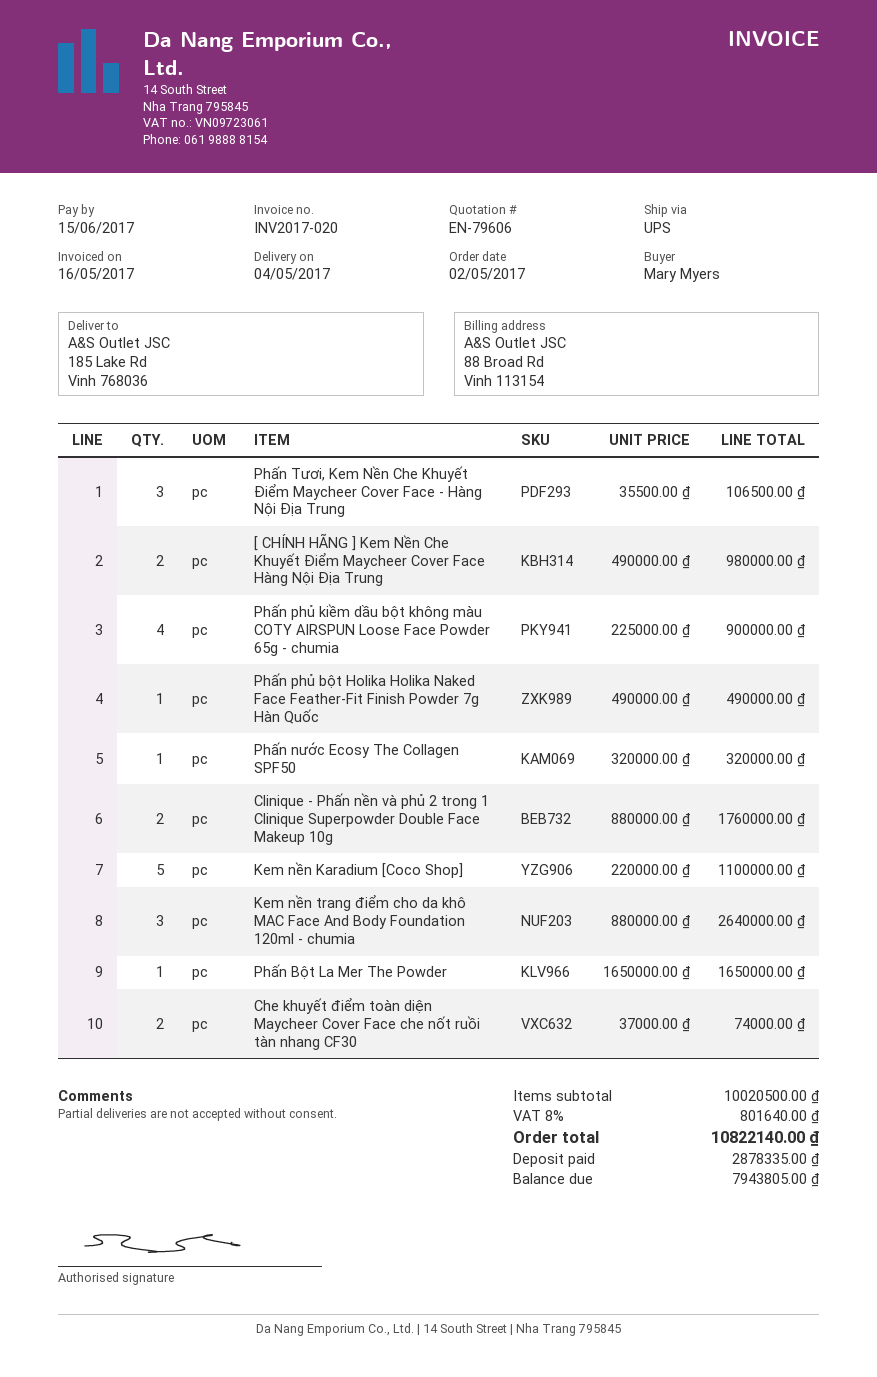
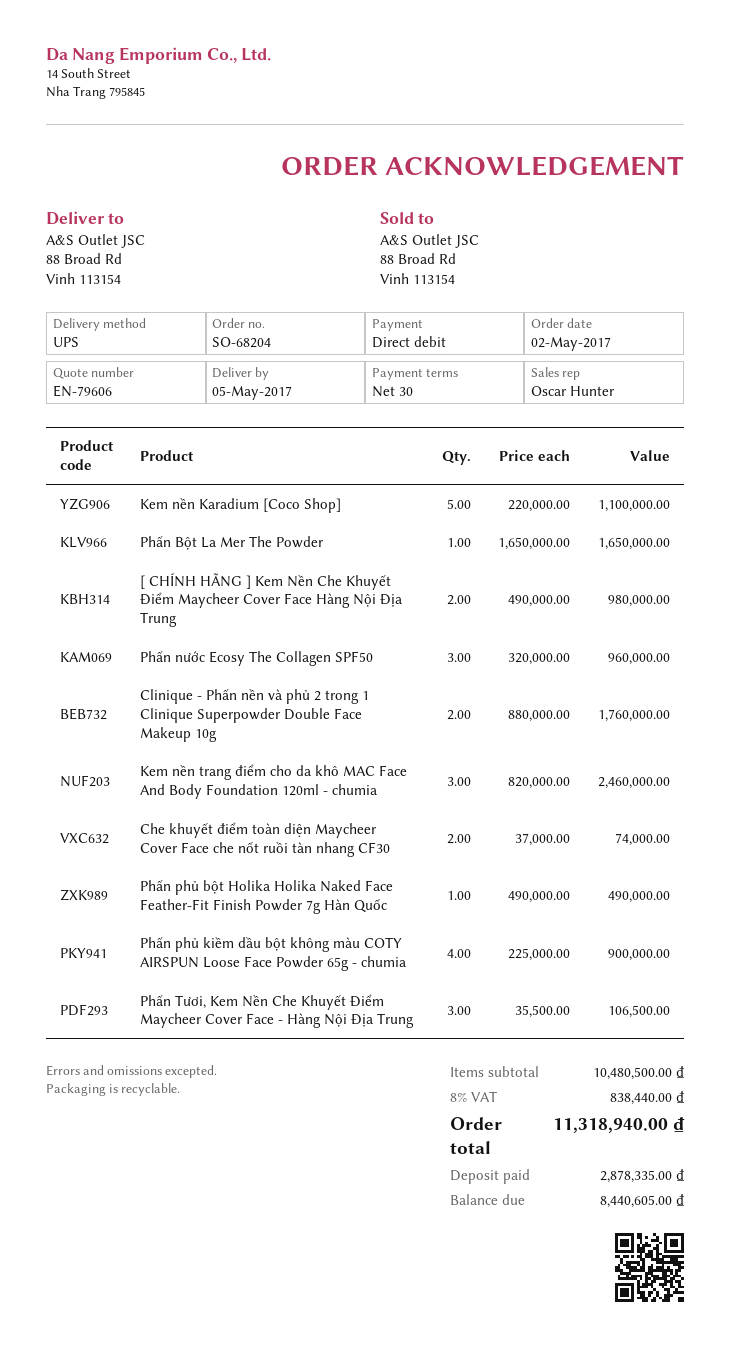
delivery date: 2017-05-04 -> 2017-05-05
ship to: 185 Lake Rd, Vinh 768036 -> 88 Broad Rd, Vinh 113154
Phấn nước Ecosy The Collagen SPF50: 1 x 320000.00 = 320000.00 -> 3 x 320000.00 = 960000.00
Kem nền trang điểm cho da khô MAC Face And Body Foundation 120ml - chumia: 3 x 880000.00 = 2640000.00 -> 3 x 820000.00 = 2460000.00
subtotal: 10020500.00 -> 10480500.00
tax: 8% = 801640.00 -> 8% = 838440.00
total: 10822140.00 -> 11318940.00
balance: 7943805.00 -> 8440605.00

